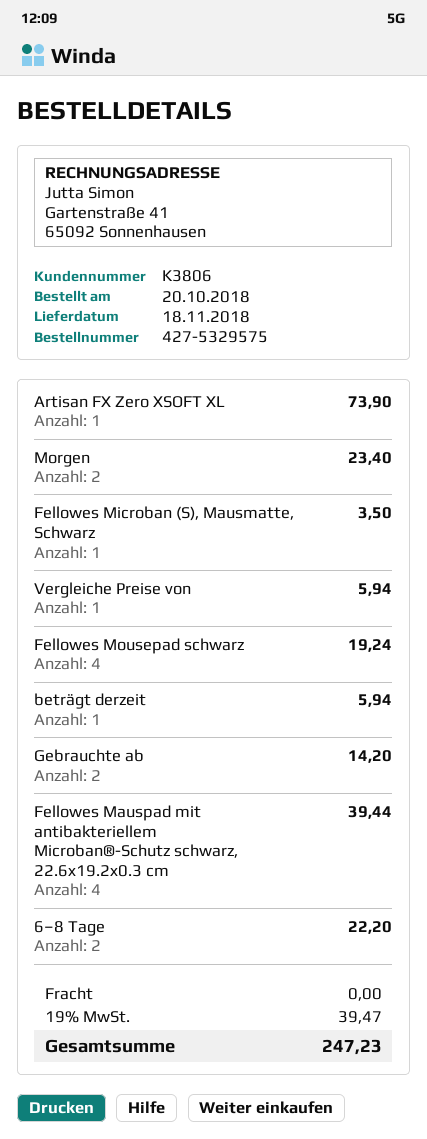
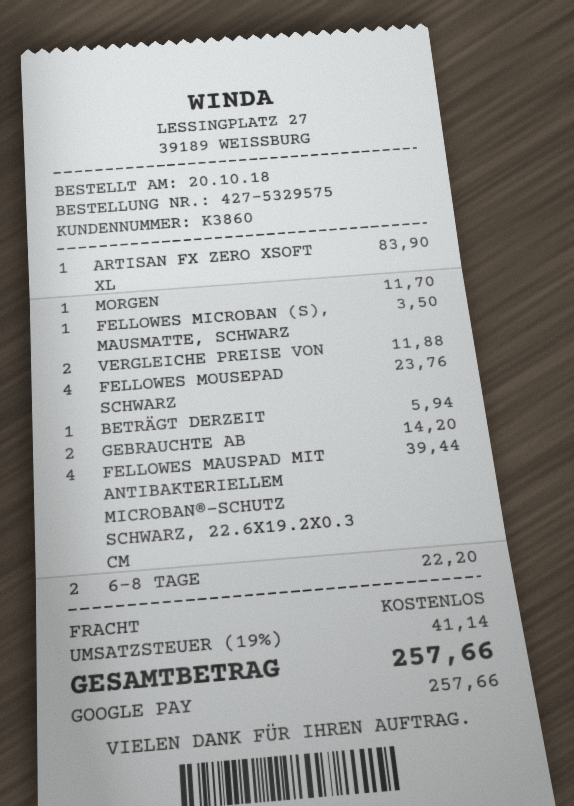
customer number: K3806 -> K3860
Artisan FX Zero XSOFT XL: 1 for 73.90 -> 1 for 83.90
Morgen: 2 for 23.40 -> 1 for 11.70
Vergleiche Preise von: 1 for 5.94 -> 2 for 11.88
Fellowes Mousepad schwarz: 4 for 19.24 -> 4 for 23.76
tax: 19% = 39.47 -> 19% = 41.14
total: 247.23 -> 257.66

